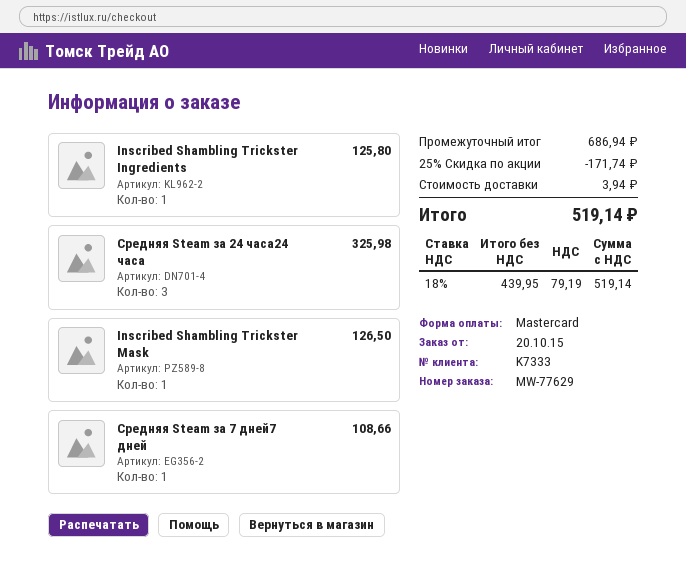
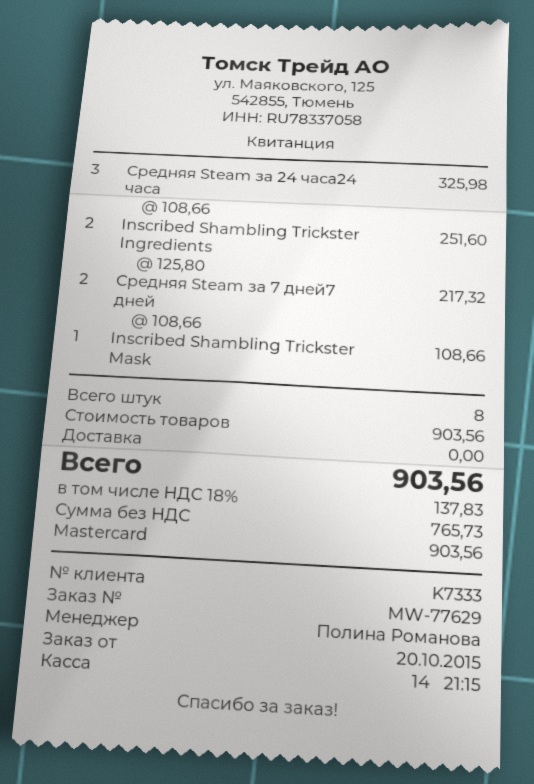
Inscribed Shambling Trickster Ingredients: 1 for 125.80 -> 2 for 251.60
Inscribed Shambling Trickster Mask: 1 for 126.50 -> 1 for 108.66
Средняя Steam за 7 дней7 дней: 1 for 108.66 -> 2 for 217.32
subtotal: 686.94 -> 903.56
discount: 25% = 171.74 -> none
shipping: 3.94 -> 0.00
net: 439.95 -> 765.73
tax: 18% = 79.19 -> 18% = 137.83
total: 519.14 -> 903.56

